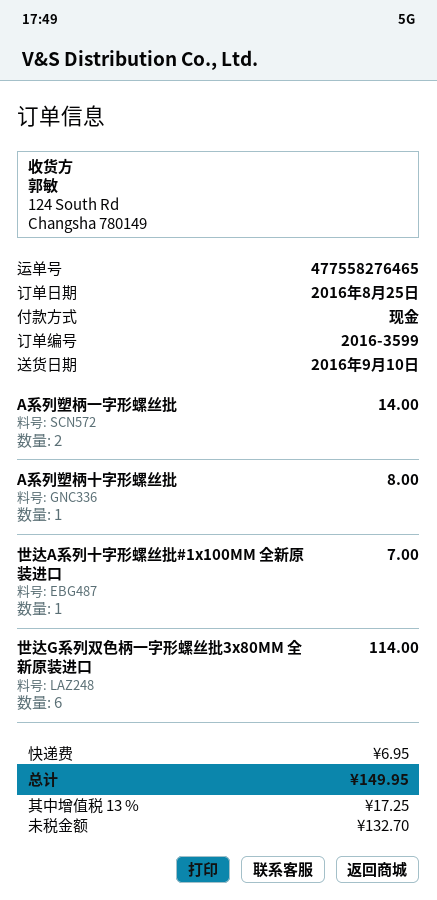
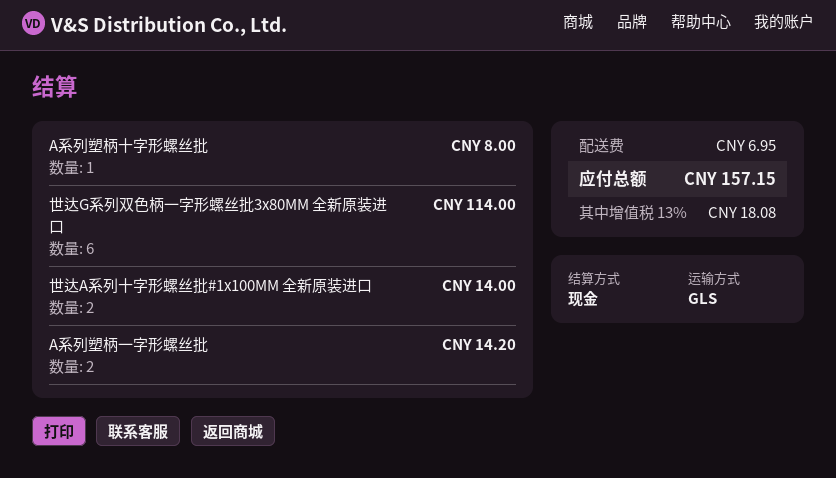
A系列塑柄一字形螺丝批: 2 for 14.00 -> 2 for 14.20
世达A系列十字形螺丝批#1x100MM 全新原装进口: 1 for 7.00 -> 2 for 14.00
tax: 13% = 17.25 -> 13% = 18.08
total: 149.95 -> 157.15

